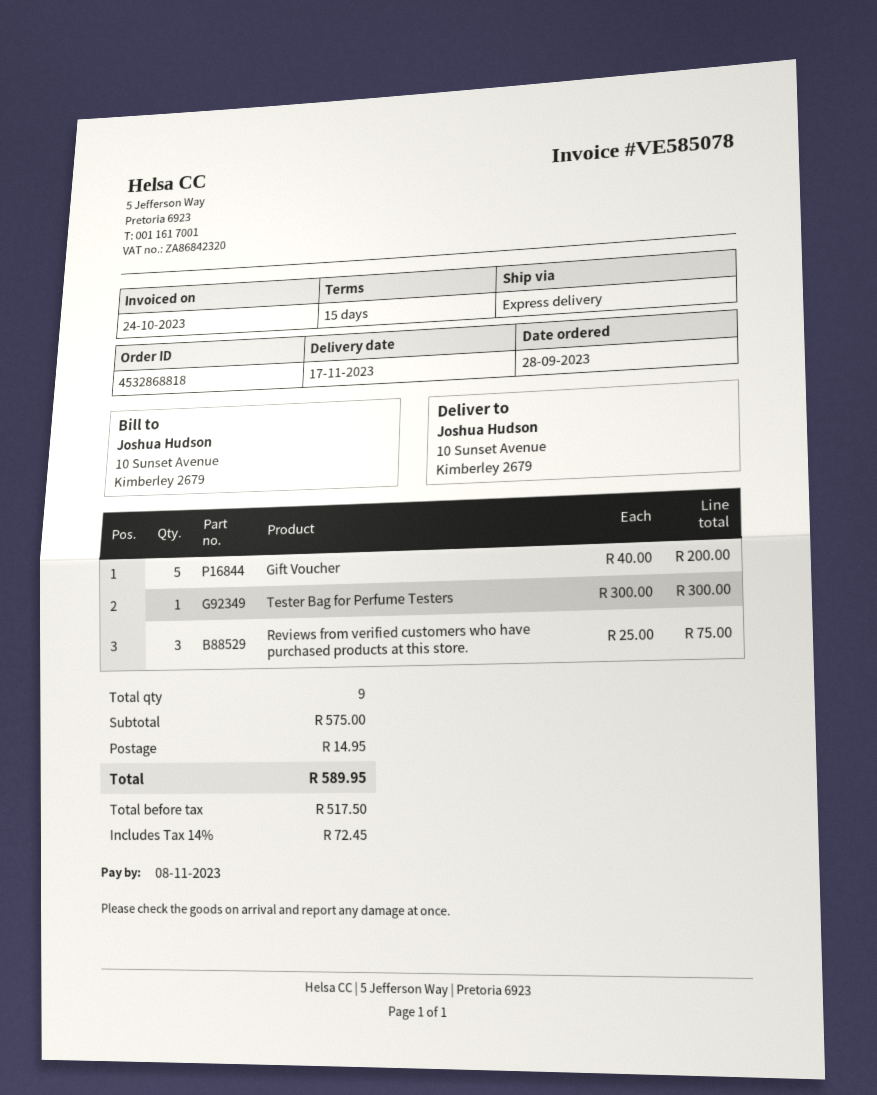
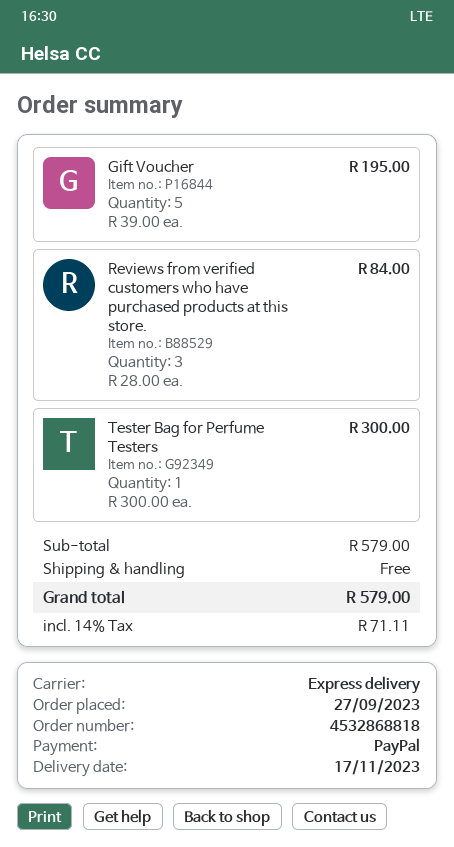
order date: 2023-09-28 -> 2023-09-27
Gift Voucher: 5 x 40.00 = 200.00 -> 5 x 39.00 = 195.00
Reviews from verified customers who have purchased products at this store.: 3 x 25.00 = 75.00 -> 3 x 28.00 = 84.00
subtotal: 575.00 -> 579.00
shipping: 14.95 -> 0.00
tax: 14% = 72.45 -> 14% = 71.11
total: 589.95 -> 579.00

